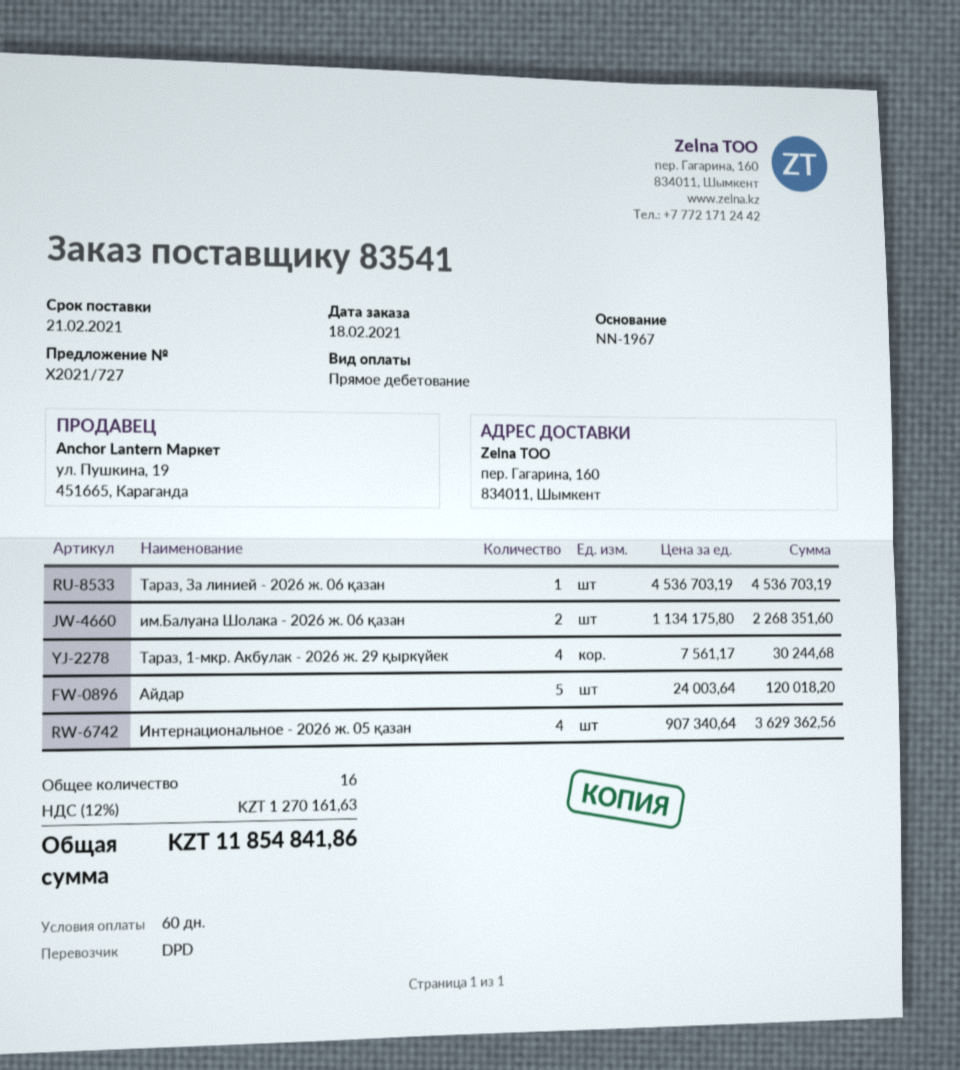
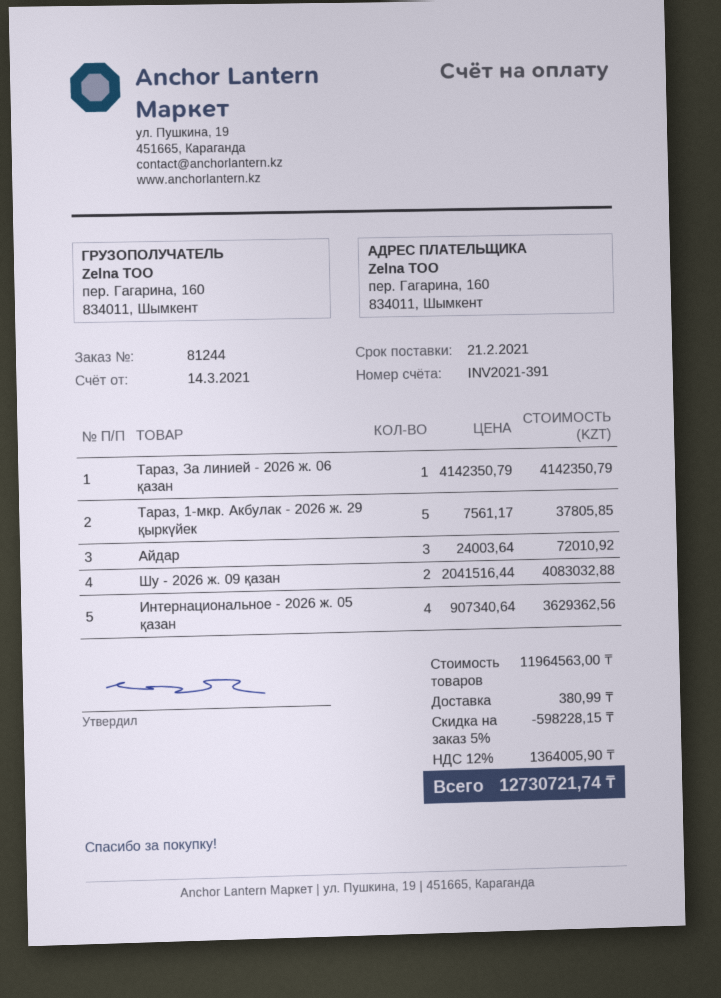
order number: 83541 -> 81244
Тараз, За линией - 2026 ж. 06 қазан: 1 x 4536703.19 = 4536703.19 -> 1 x 4142350.79 = 4142350.79
им.Балуана Шолака - 2026 ж. 06 қазан: 2 x 1134175.80 = 2268351.60 -> none
Тараз, 1-мкр. Акбулак - 2026 ж. 29 қыркүйек: 4 x 7561.17 = 30244.68 -> 5 x 7561.17 = 37805.85
Айдар: 5 x 24003.64 = 120018.20 -> 3 x 24003.64 = 72010.92
Шу - 2026 ж. 09 қазан: none -> 2 x 2041516.44 = 4083032.88
discount: none -> 5% = 598228.15
shipping: none -> 380.99
tax: 12% = 1270161.63 -> 12% = 1364005.90
total: 11854841.86 -> 12730721.74

